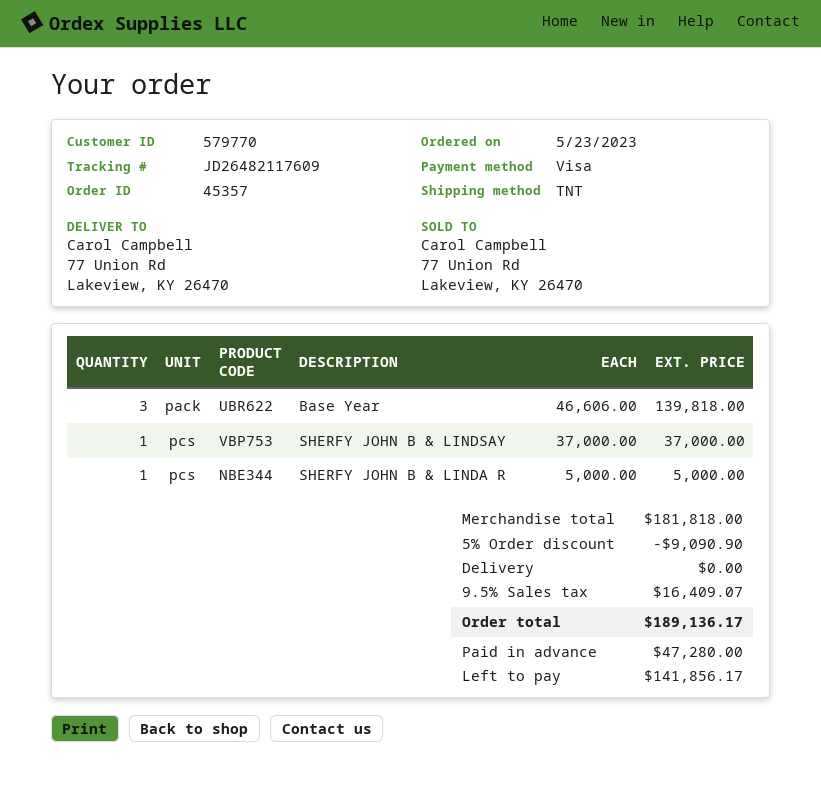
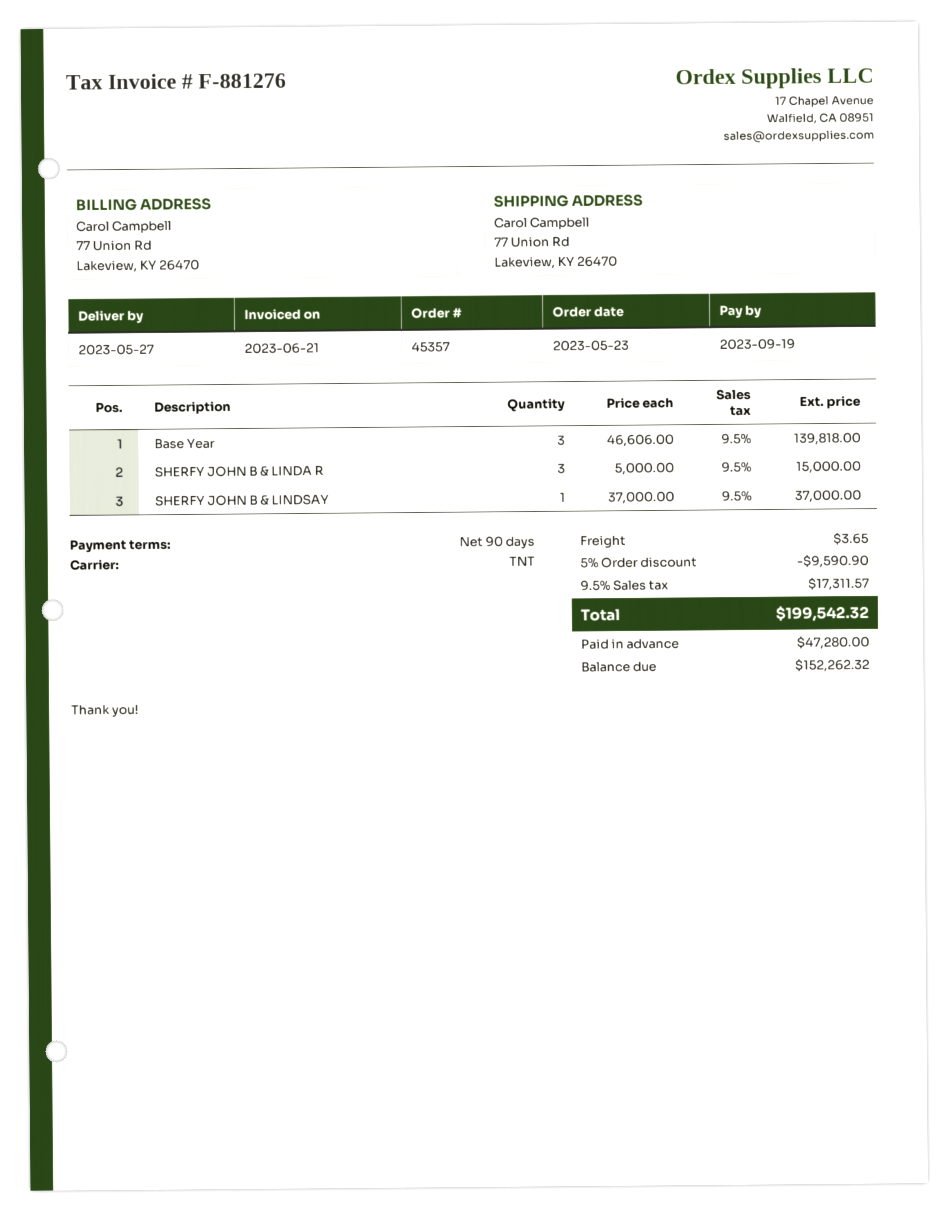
SHERFY JOHN B & LINDA R: 1 x 5000.00 = 5000.00 -> 3 x 5000.00 = 15000.00
discount: 5% = 9090.90 -> 5% = 9590.90
shipping: 0.00 -> 3.65
tax: 9.5% = 16409.07 -> 9.5% = 17311.57
total: 189136.17 -> 199542.32
balance: 141856.17 -> 152262.32

